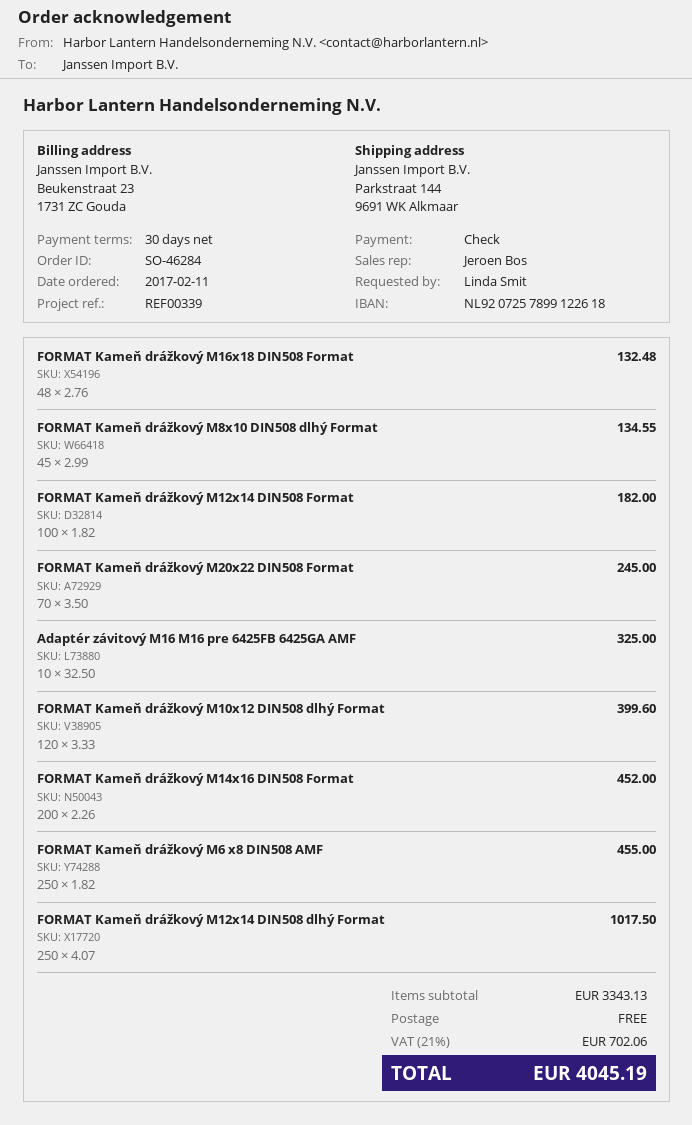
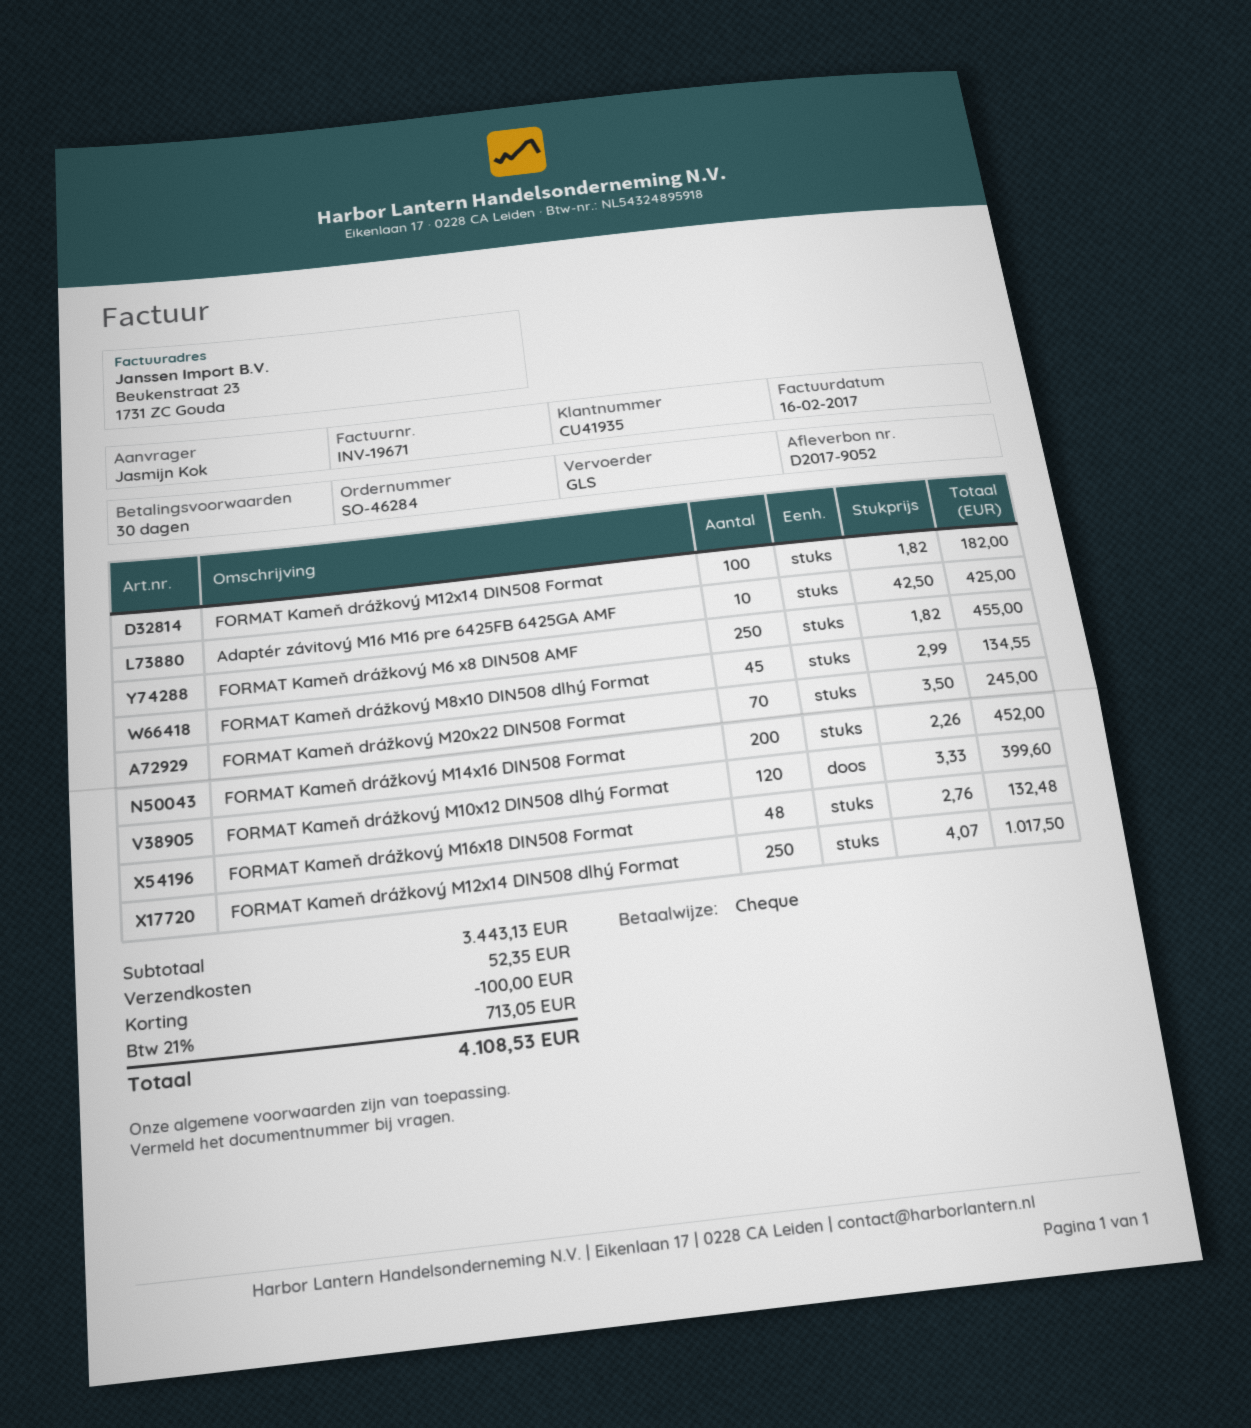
ordered by: Linda Smit -> Jasmijn Kok
Adaptér závitový M16 M16 pre 6425FB 6425GA AMF: 10 x 32.50 = 325.00 -> 10 x 42.50 = 425.00
subtotal: 3343.13 -> 3443.13
discount: none -> 100.00
shipping: 0.00 -> 52.35
tax: 21% = 702.06 -> 21% = 713.05
total: 4045.19 -> 4108.53

